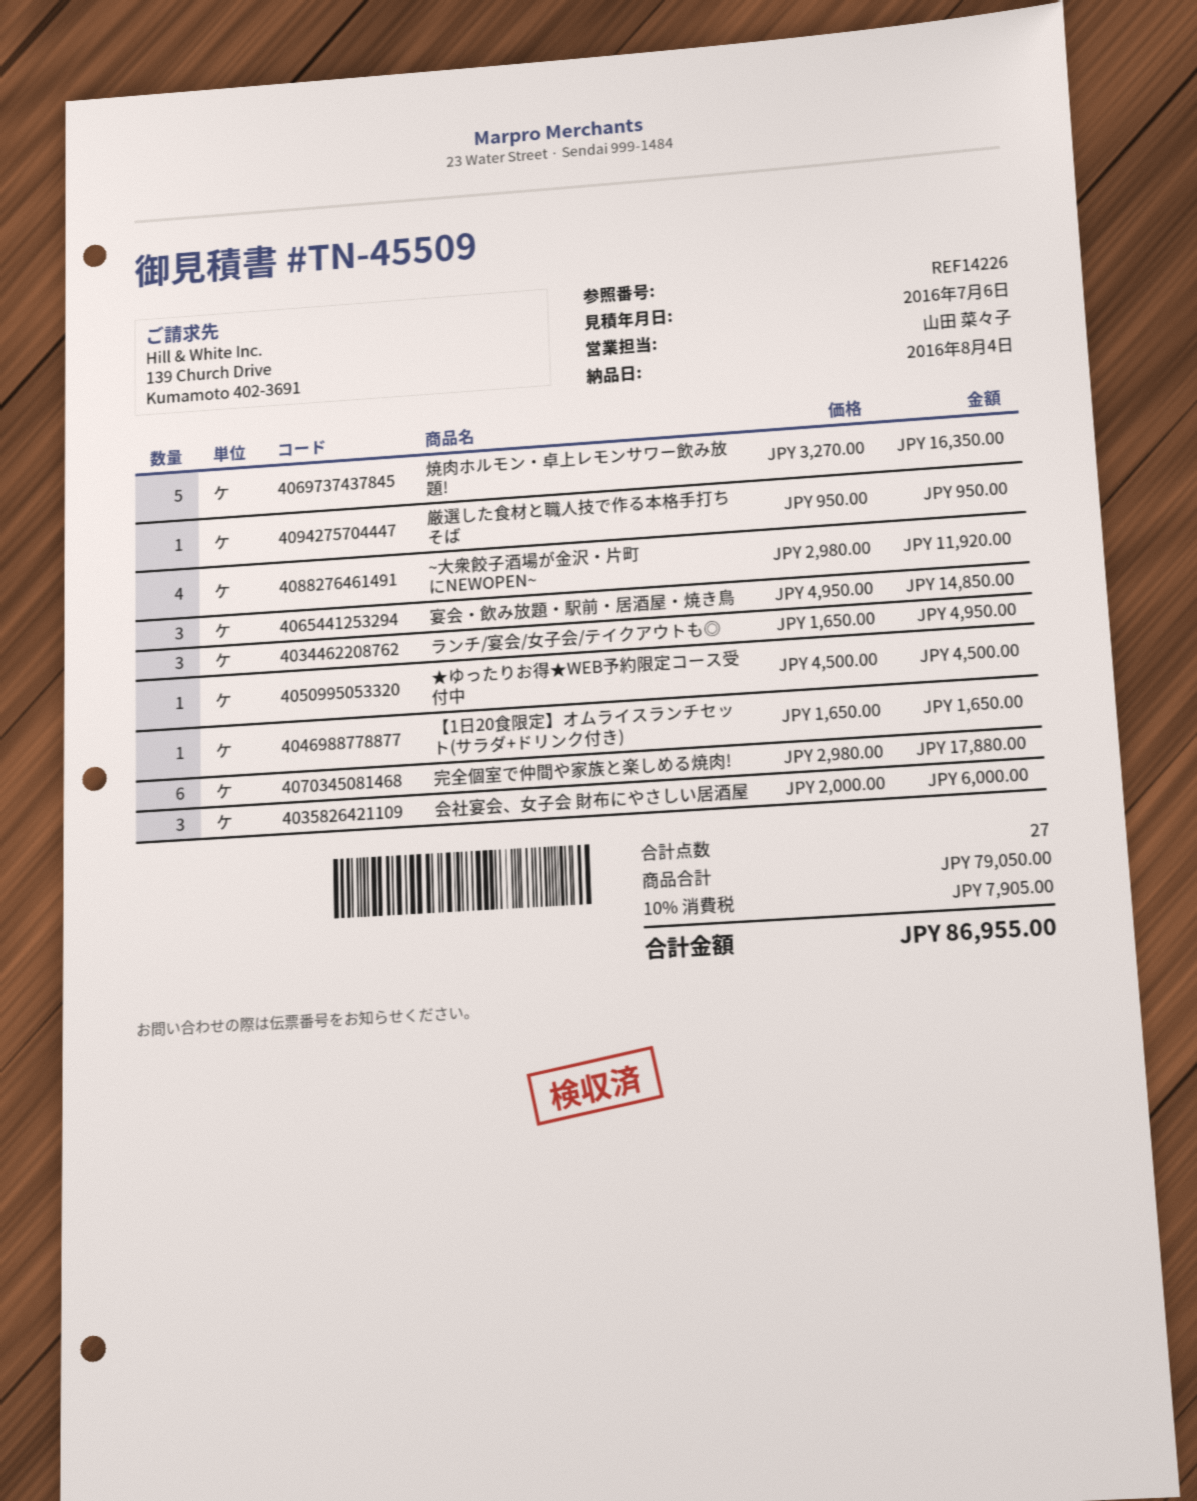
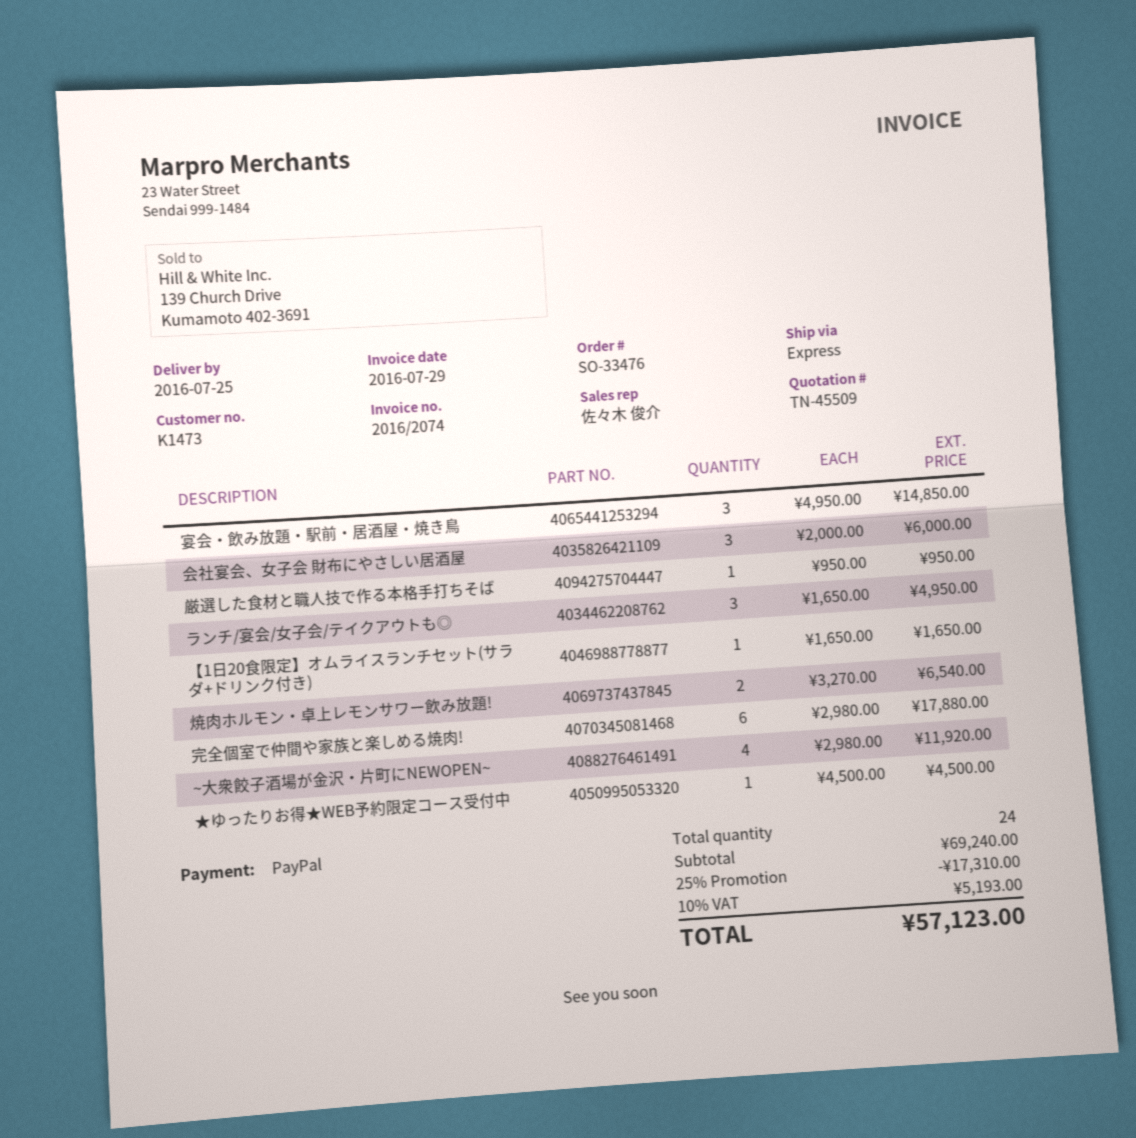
delivery date: 2016-08-04 -> 2016-07-25
sales rep: 山田 菜々子 -> 佐々木 俊介
焼肉ホルモン・卓上レモンサワー飲み放題!: 5 x 3270.00 = 16350.00 -> 2 x 3270.00 = 6540.00
total quantity: 27 -> 24
subtotal: 79050.00 -> 69240.00
discount: none -> 25% = 17310.00
tax: 10% = 7905.00 -> 10% = 5193.00
total: 86955.00 -> 57123.00

